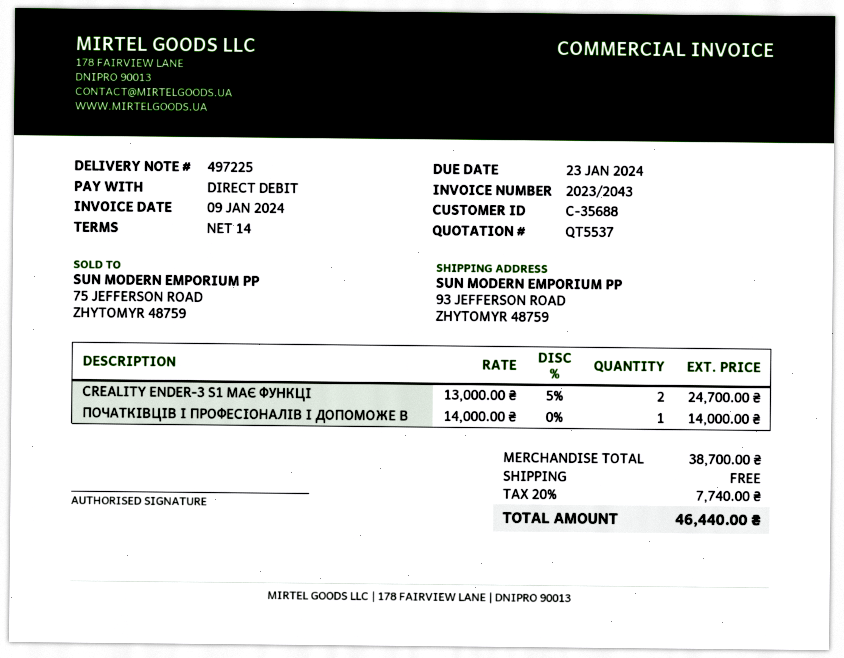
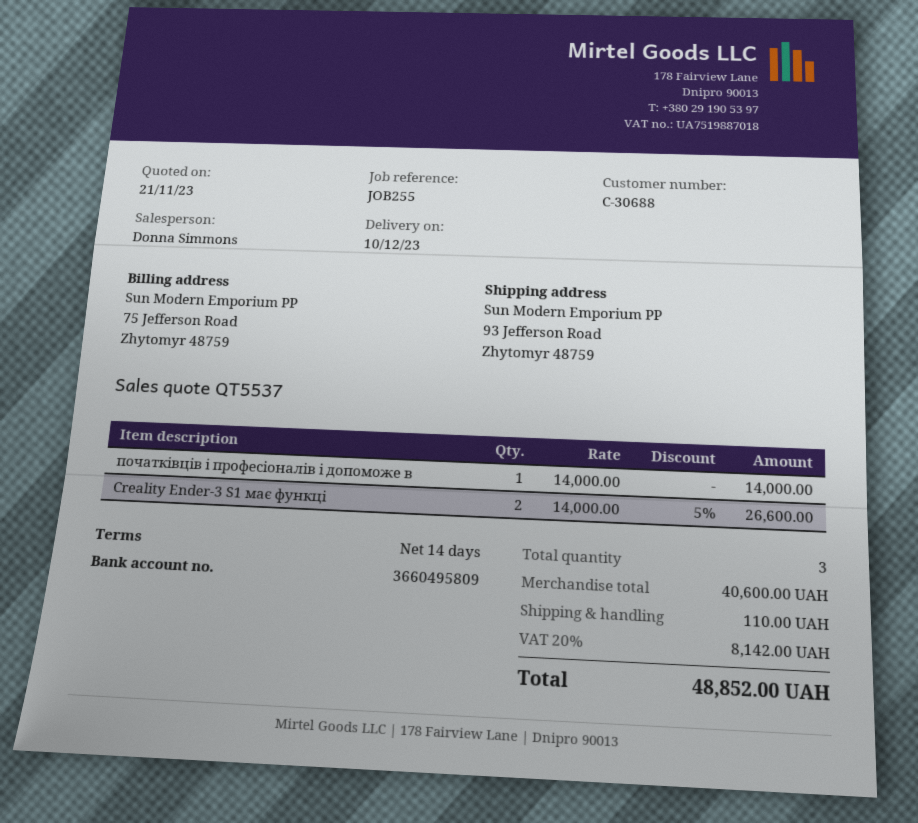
customer number: C-35688 -> C-30688
CREALITY ENDER-3 S1 МАЄ ФУНКЦІ: 2 x 13000.00 - 5% = 24700.00 -> 2 x 14000.00 - 5% = 26600.00
subtotal: 38700.00 -> 40600.00
shipping: 0.00 -> 110.00
tax: 20% = 7740.00 -> 20% = 8142.00
total: 46440.00 -> 48852.00

